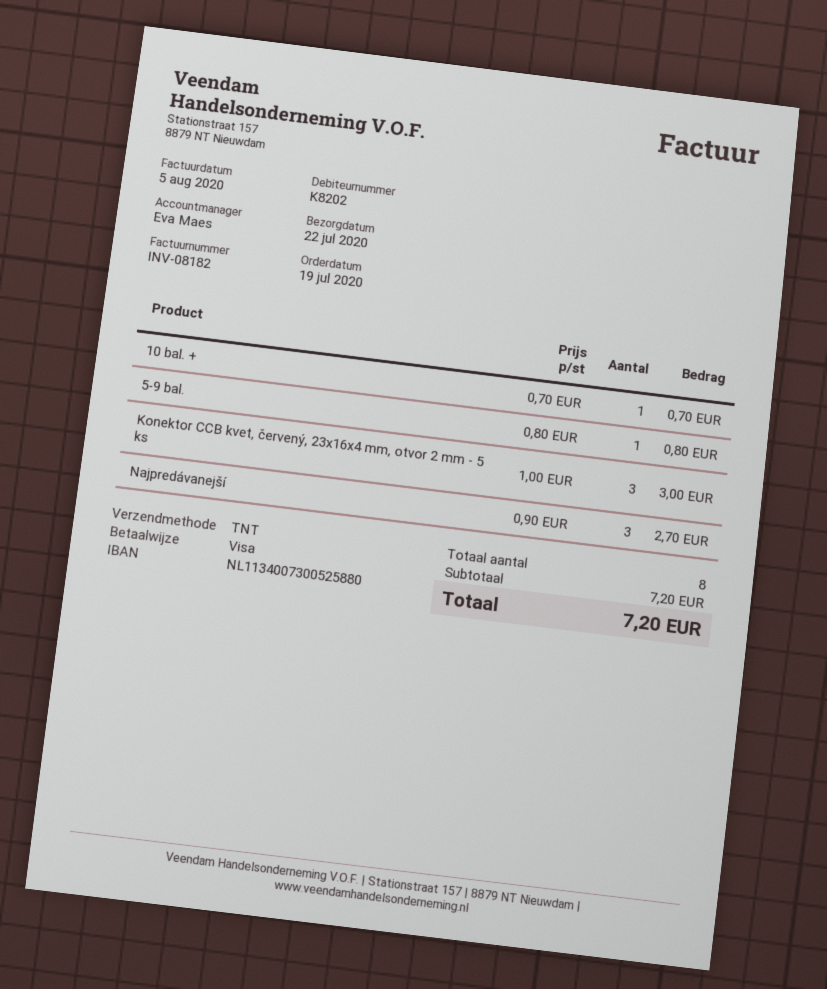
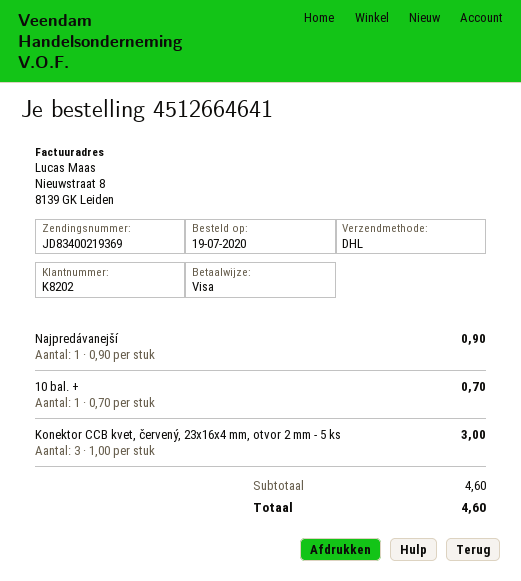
shipping method: TNT -> DHL
5-9 bal.: 1 x 0.80 = 0.80 -> none
Najpredávanejší: 3 x 0.90 = 2.70 -> 1 x 0.90 = 0.90
subtotal: 7.20 -> 4.60
total: 7.20 -> 4.60

